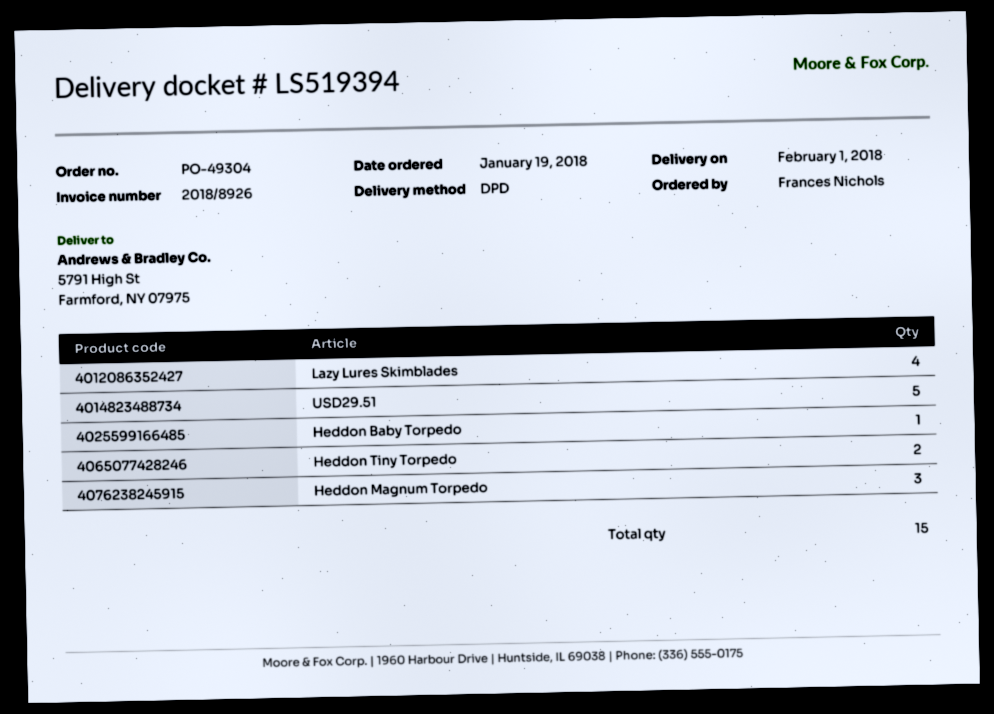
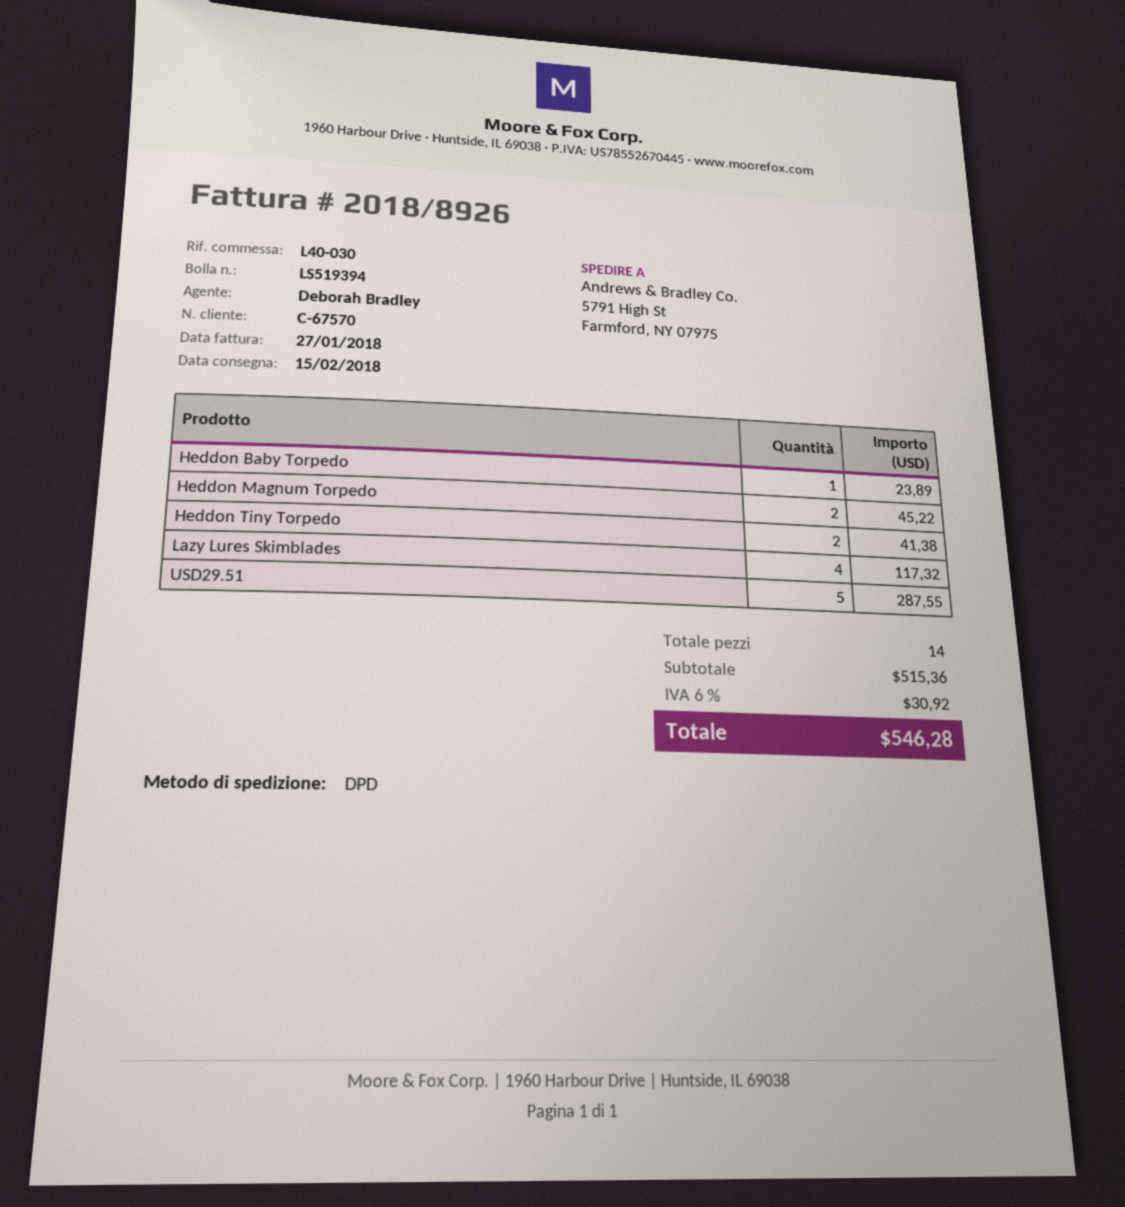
delivery date: 2018-02-01 -> 2018-02-15
Heddon Magnum Torpedo: 3 -> 2
total quantity: 15 -> 14

